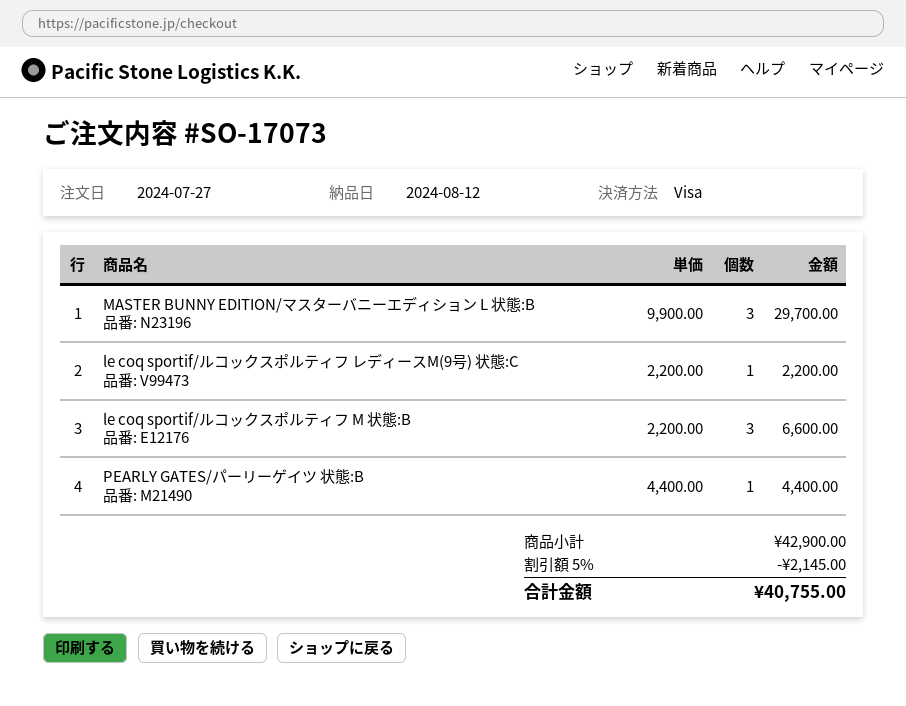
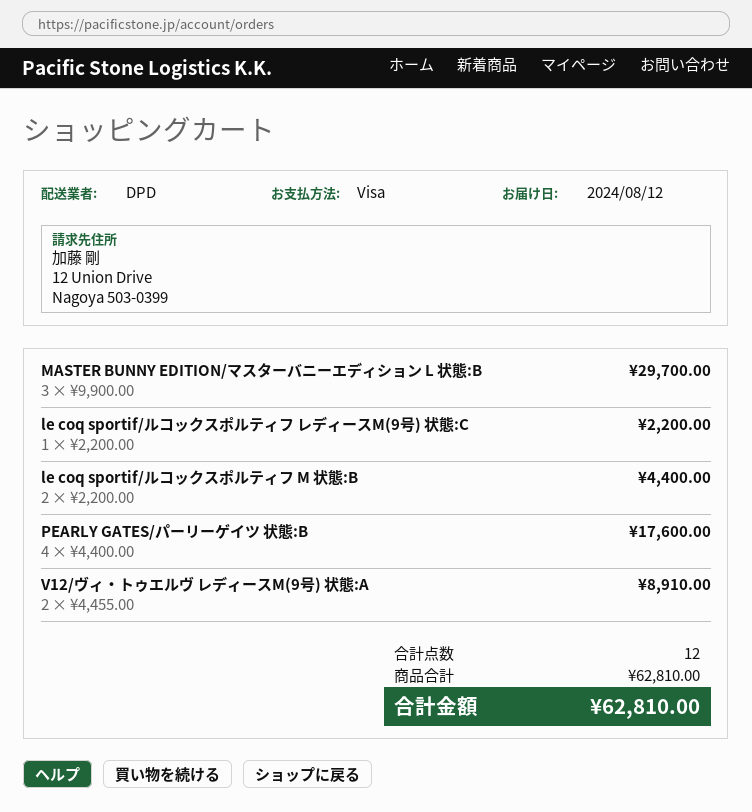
le coq sportif/ルコックスポルティフ M 状態:B: 3 x 2200.00 = 6600.00 -> 2 x 2200.00 = 4400.00
PEARLY GATES/パーリーゲイツ 状態:B: 1 x 4400.00 = 4400.00 -> 4 x 4400.00 = 17600.00
V12/ヴィ・トゥエルヴ レディースM(9号) 状態:A: none -> 2 x 4455.00 = 8910.00
subtotal: 42900.00 -> 62810.00
discount: 5% = 2145.00 -> none
total: 40755.00 -> 62810.00

